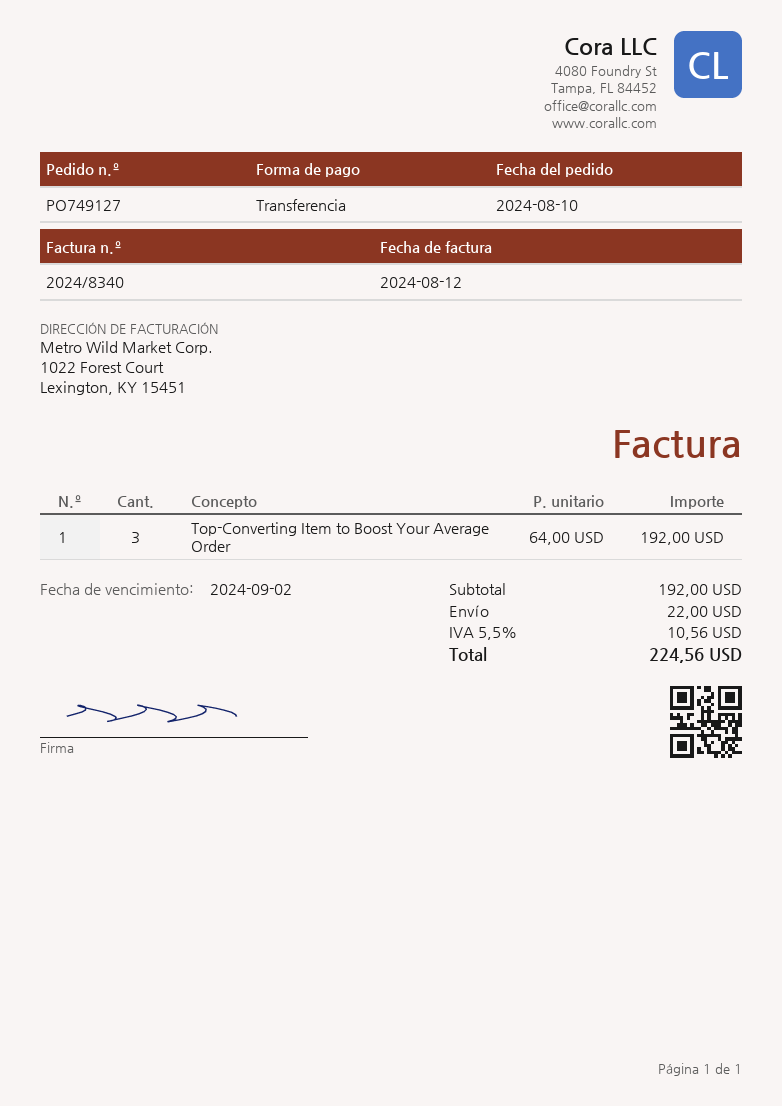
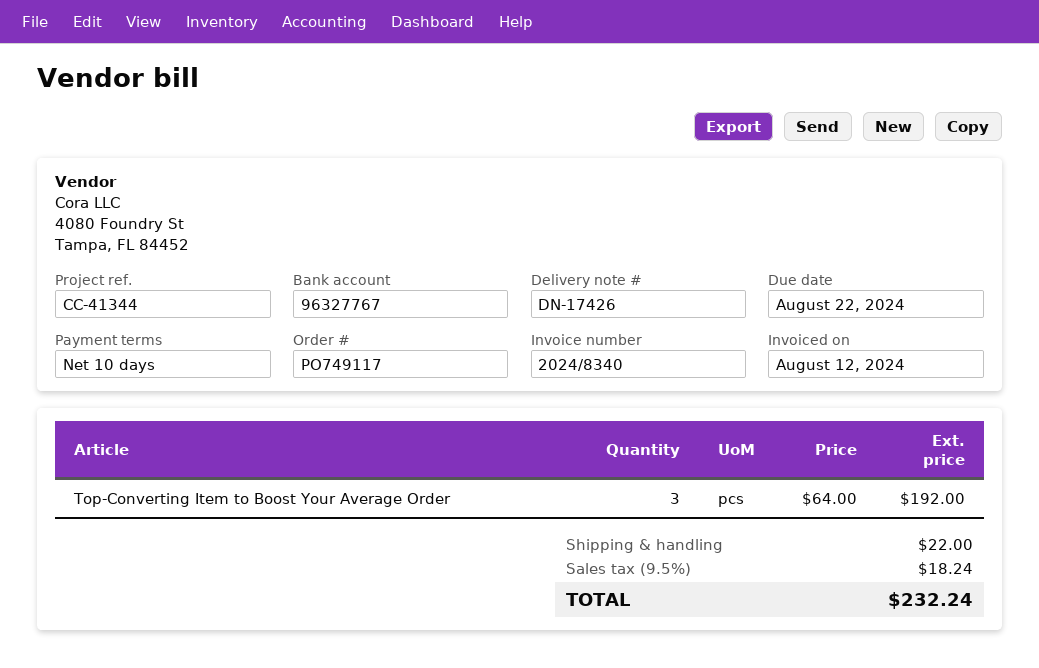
order number: PO749127 -> PO749117
due date: 2024-09-02 -> 2024-08-22
tax: 5.5% = 10.56 -> 9.5% = 18.24
total: 224.56 -> 232.24

